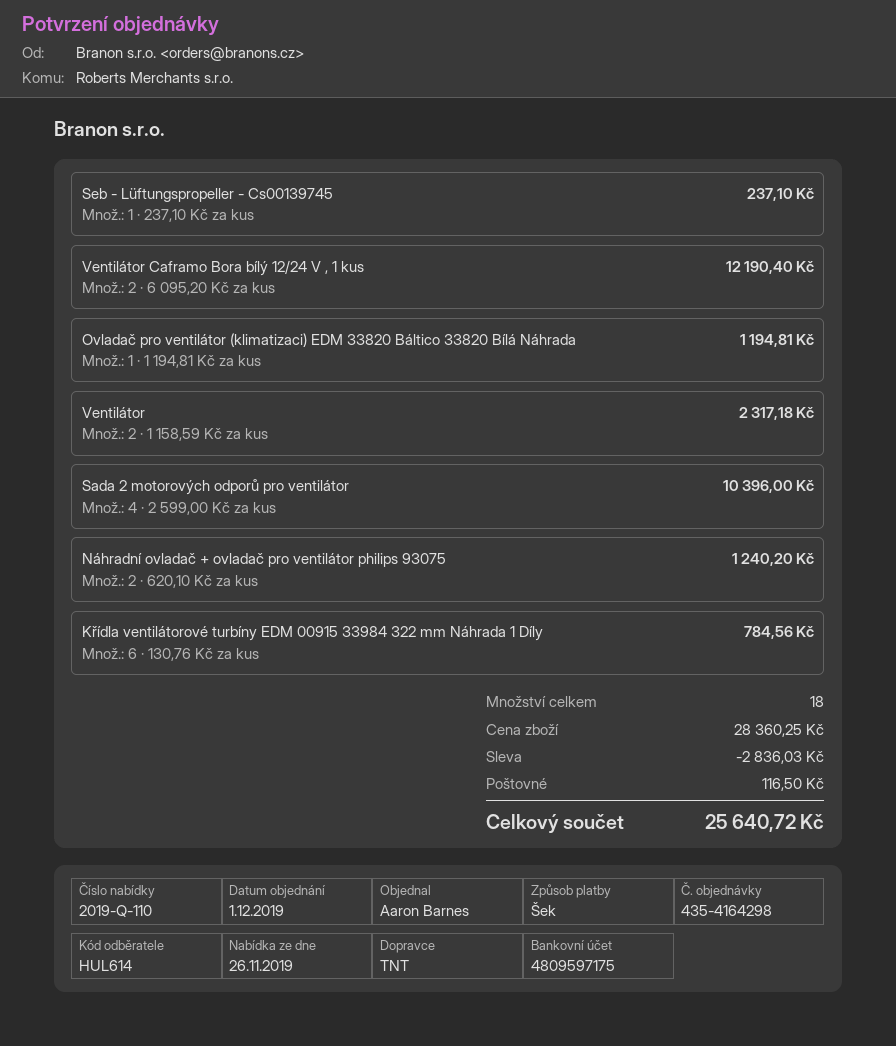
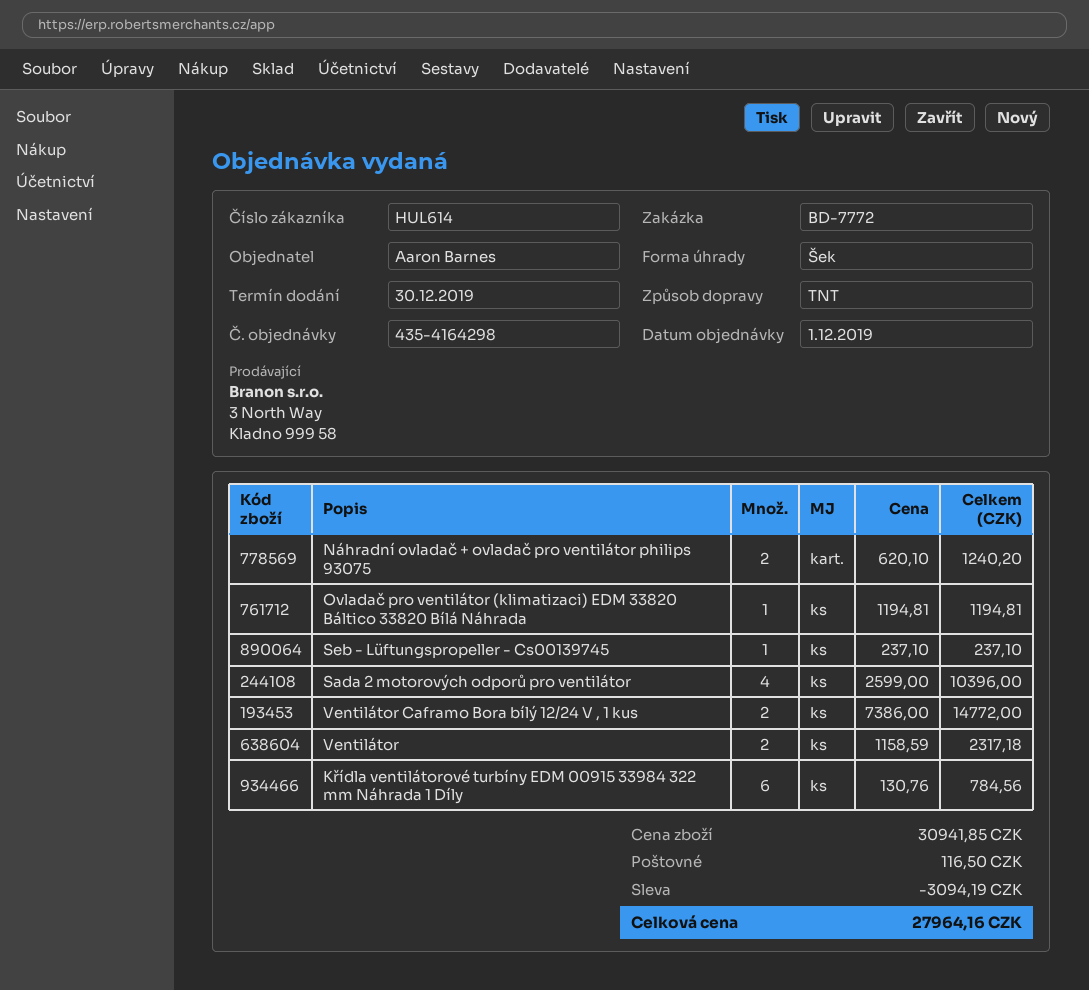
Ventilátor Caframo Bora bílý 12/24 V , 1 kus: 2 x 6095.20 = 12190.40 -> 2 x 7386.00 = 14772.00
subtotal: 28360.25 -> 30941.85
discount: 2836.03 -> 3094.19
total: 25640.72 -> 27964.16

